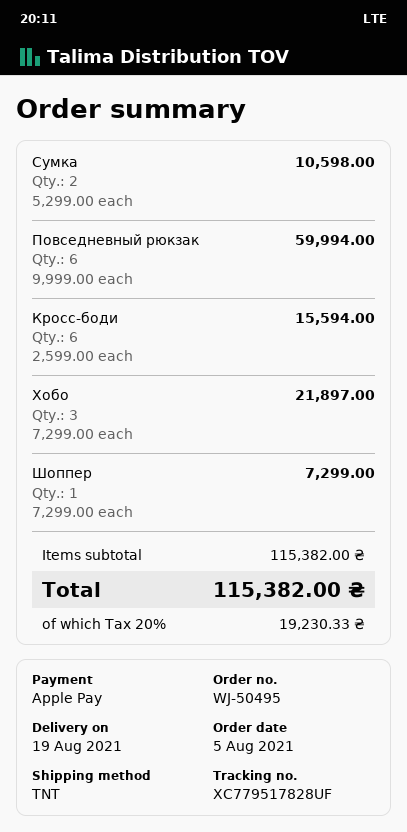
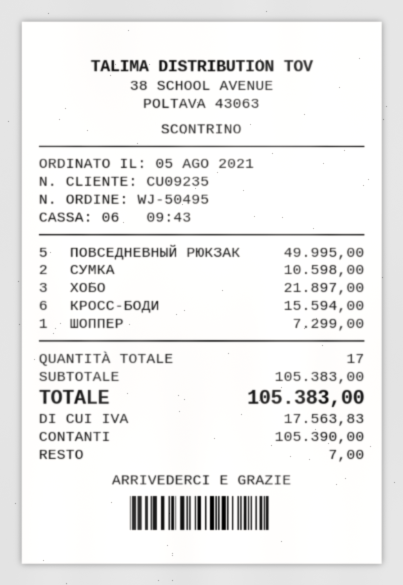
payment method: Apple Pay -> cash
Повседневный рюкзак: 6 for 59994.00 -> 5 for 49995.00
subtotal: 115382.00 -> 105383.00
tax: 19230.33 -> 17563.83
total: 115382.00 -> 105383.00

